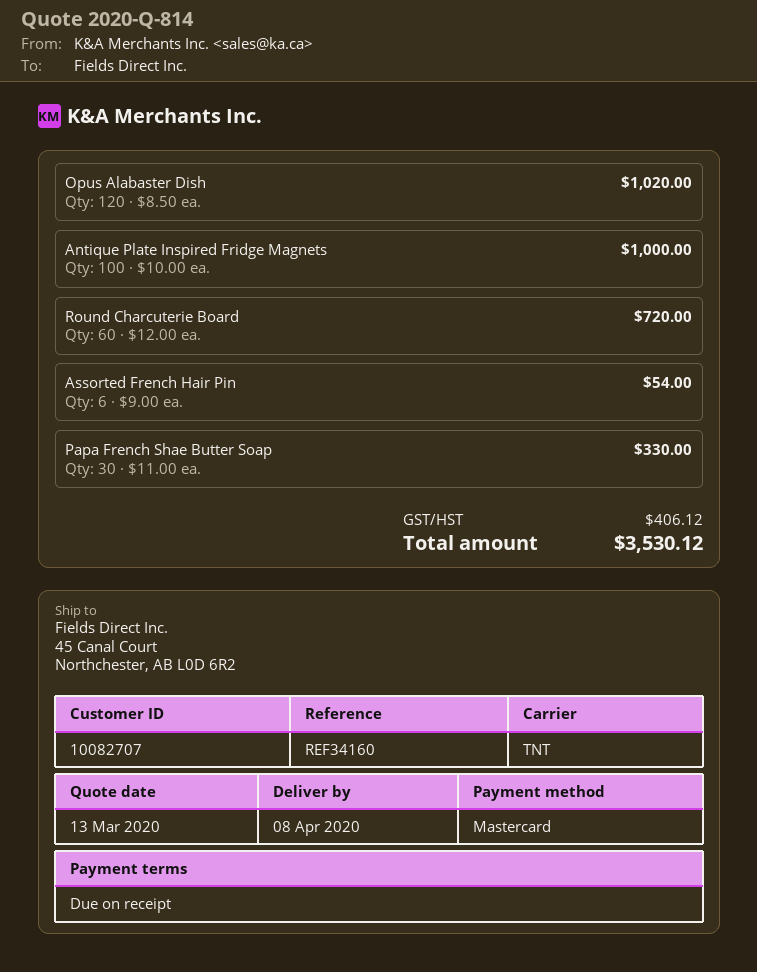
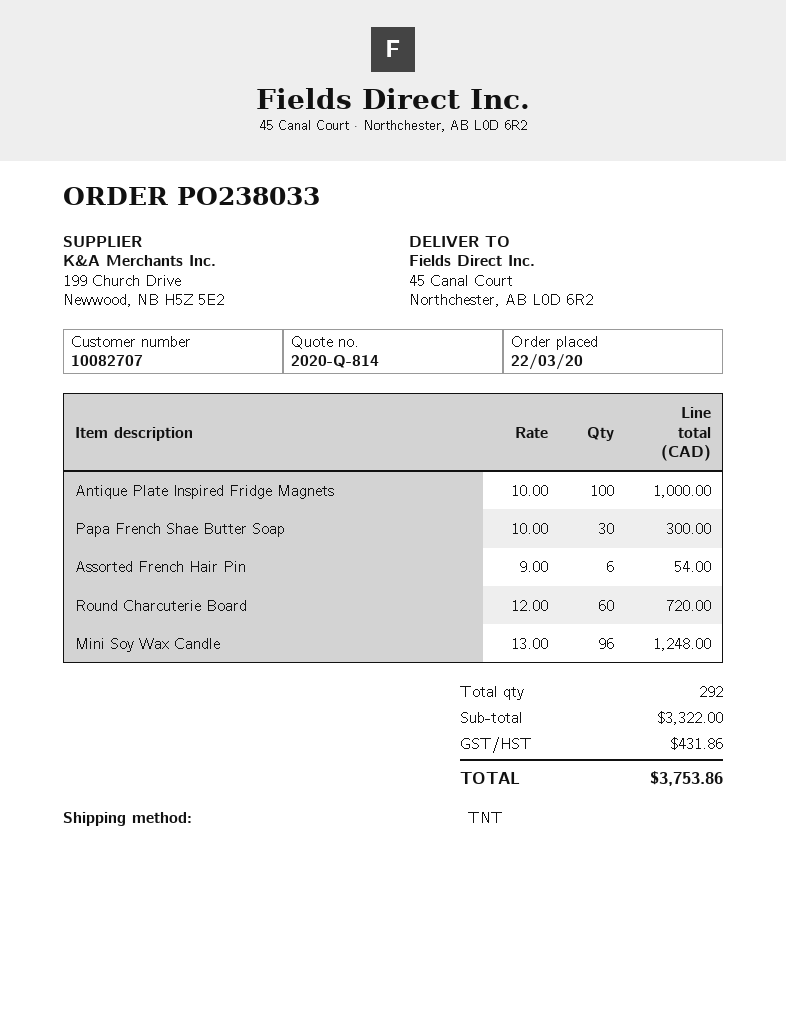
Opus Alabaster Dish: 120 x 8.50 = 1020.00 -> none
Papa French Shae Butter Soap: 30 x 11.00 = 330.00 -> 30 x 10.00 = 300.00
Mini Soy Wax Candle: none -> 96 x 13.00 = 1248.00
tax: 406.12 -> 431.86
total: 3530.12 -> 3753.86

